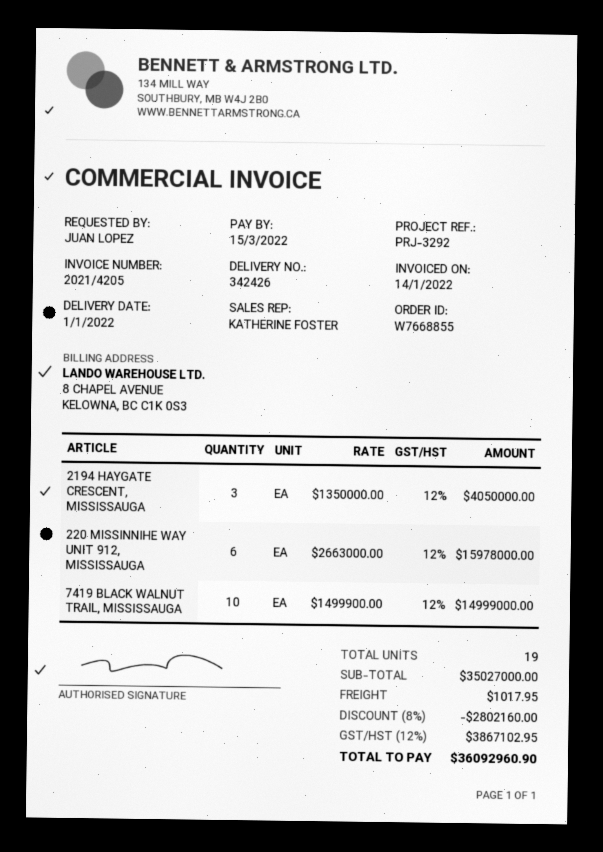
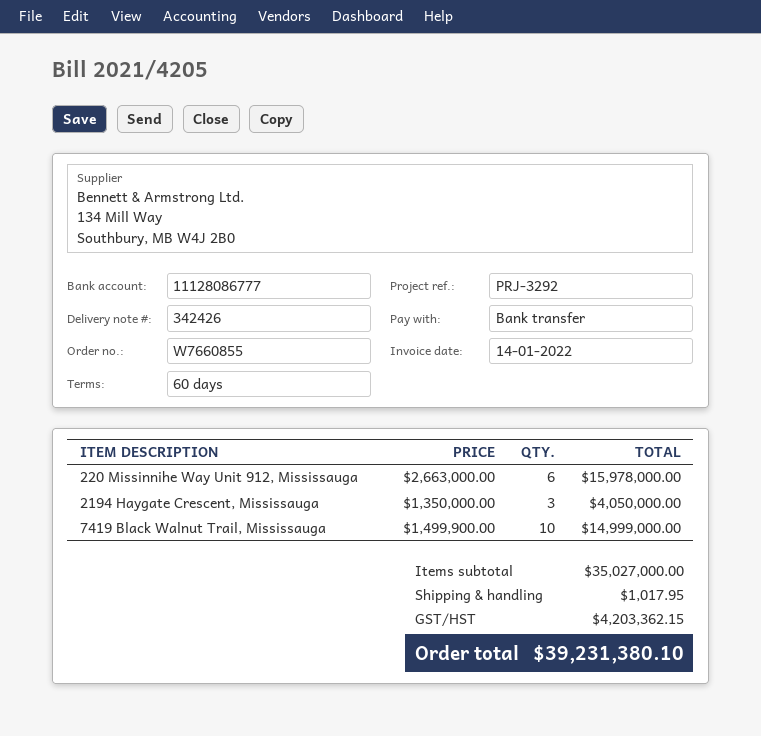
order number: W7668855 -> W7660855
discount: 8% = 2802160.00 -> none
tax: 3867102.95 -> 4203362.15
total: 36092960.90 -> 39231380.10

